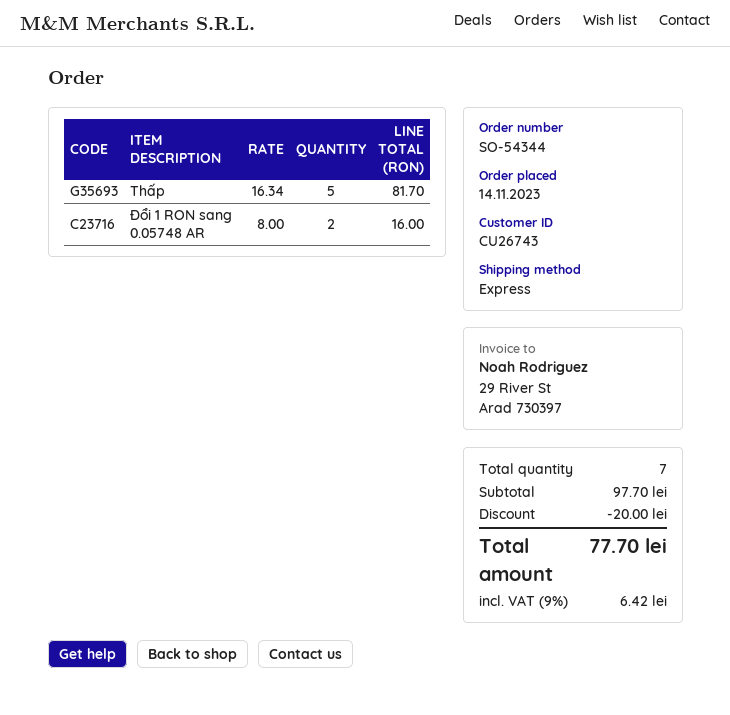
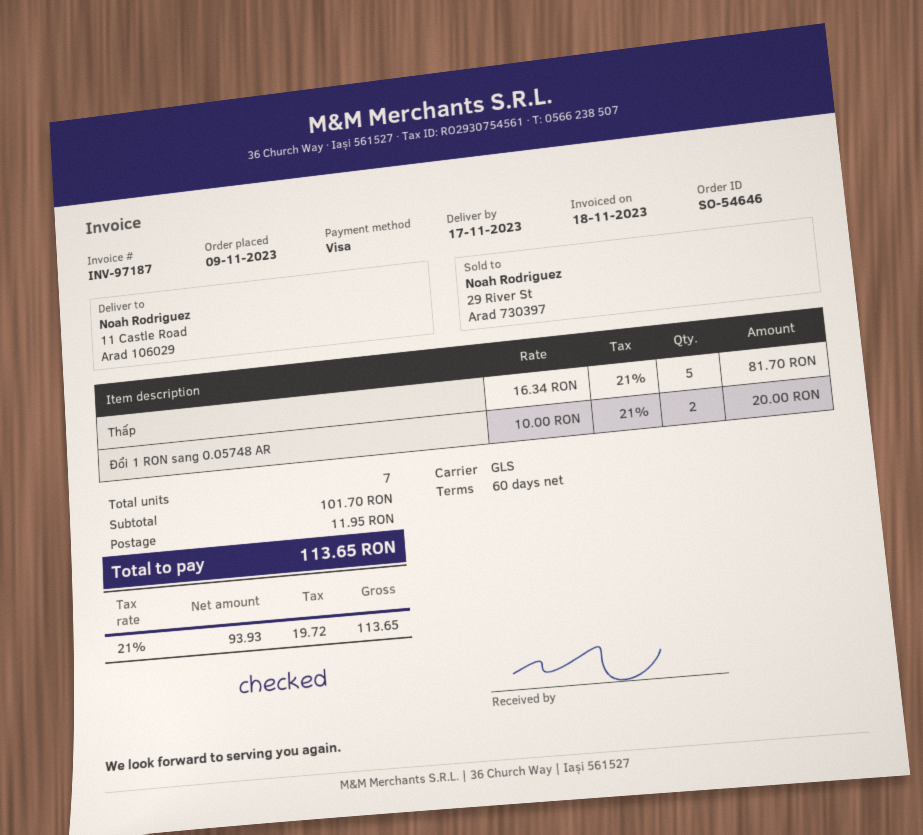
order number: SO-54344 -> SO-54646
order date: 2023-11-14 -> 2023-11-09
shipping method: express -> GLS
Đổi 1 RON sang 0.05748 AR: 2 x 8.00 = 16.00 -> 2 x 10.00 = 20.00
subtotal: 97.70 -> 101.70
discount: 20.00 -> none
shipping: none -> 11.95
tax: 9% = 6.42 -> 21% = 19.72
total: 77.70 -> 113.65

